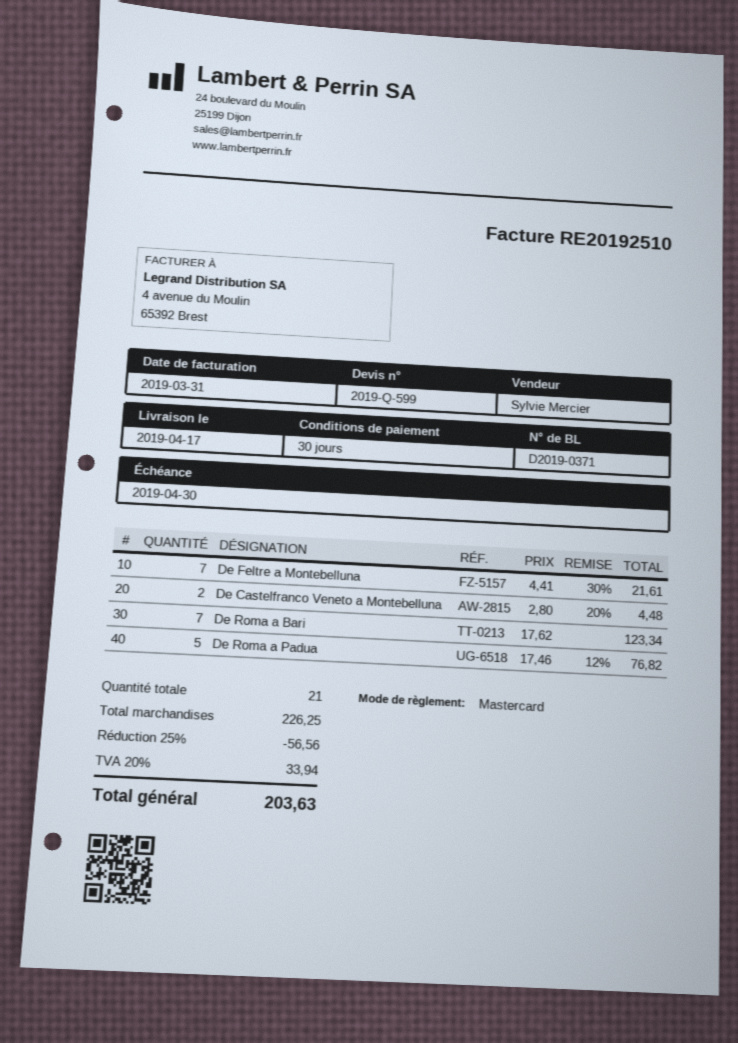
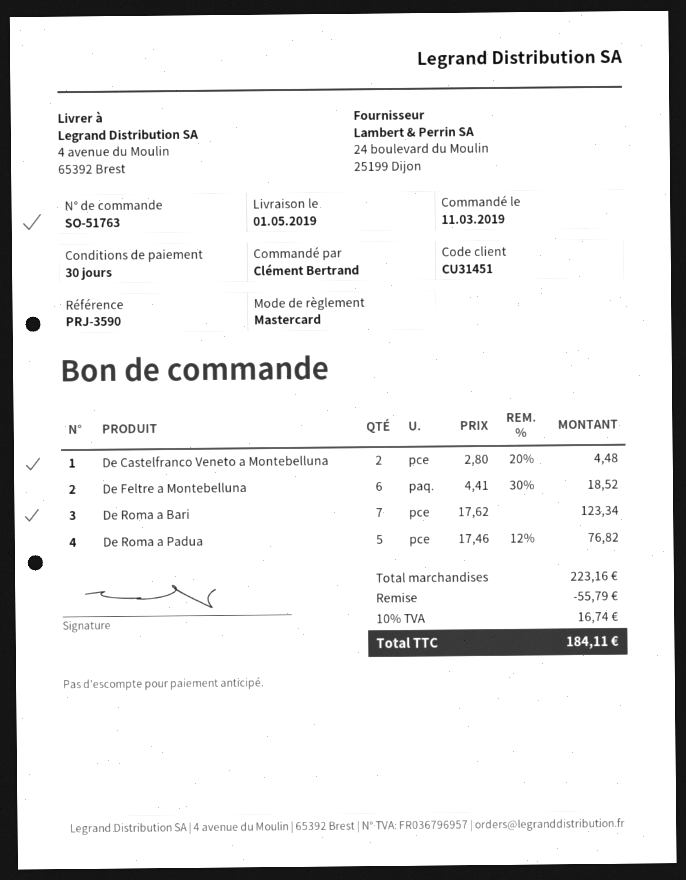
delivery date: 2019-04-17 -> 2019-05-01
De Feltre a Montebelluna: 7 x 4.41 - 30% = 21.61 -> 6 x 4.41 - 30% = 18.52
subtotal: 226.25 -> 223.16
discount: 56.56 -> 55.79
tax: 20% = 33.94 -> 10% = 16.74
total: 203.63 -> 184.11

